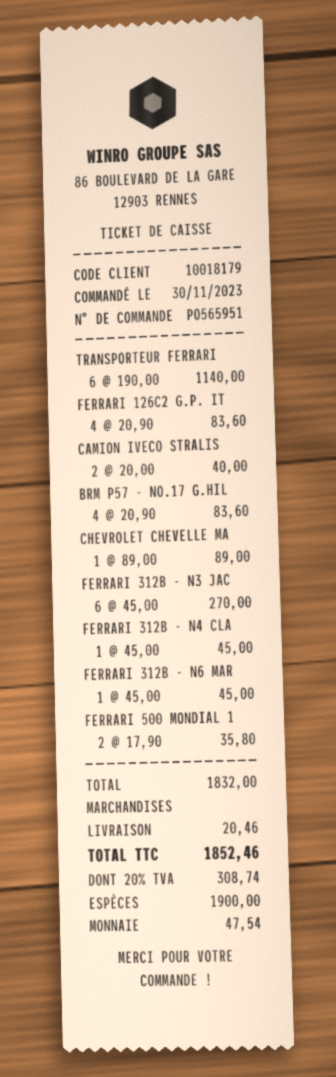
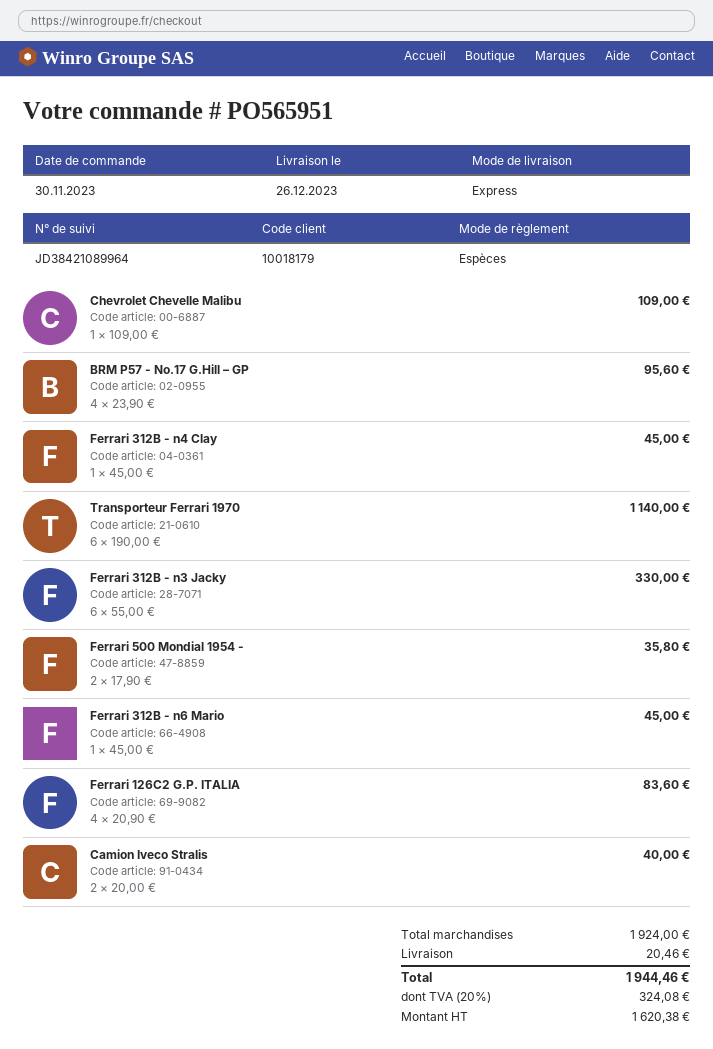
BRM P57 - NO.17 G.HIL: 4 x 20.90 = 83.60 -> 4 x 23.90 = 95.60
CHEVROLET CHEVELLE MA: 1 x 89.00 = 89.00 -> 1 x 109.00 = 109.00
FERRARI 312B - N3 JAC: 6 x 45.00 = 270.00 -> 6 x 55.00 = 330.00
subtotal: 1832.00 -> 1924.00
tax: 20% = 308.74 -> 20% = 324.08
total: 1852.46 -> 1944.46

